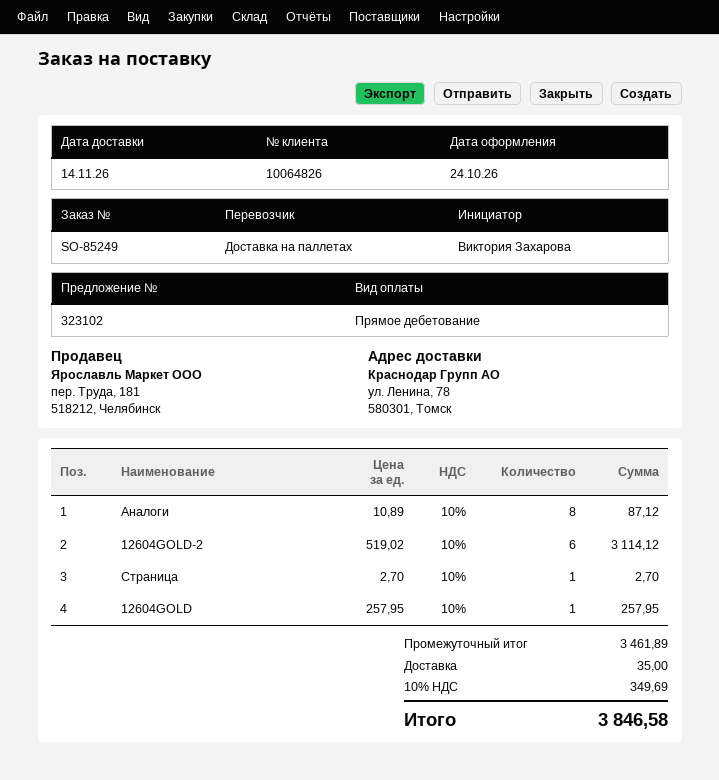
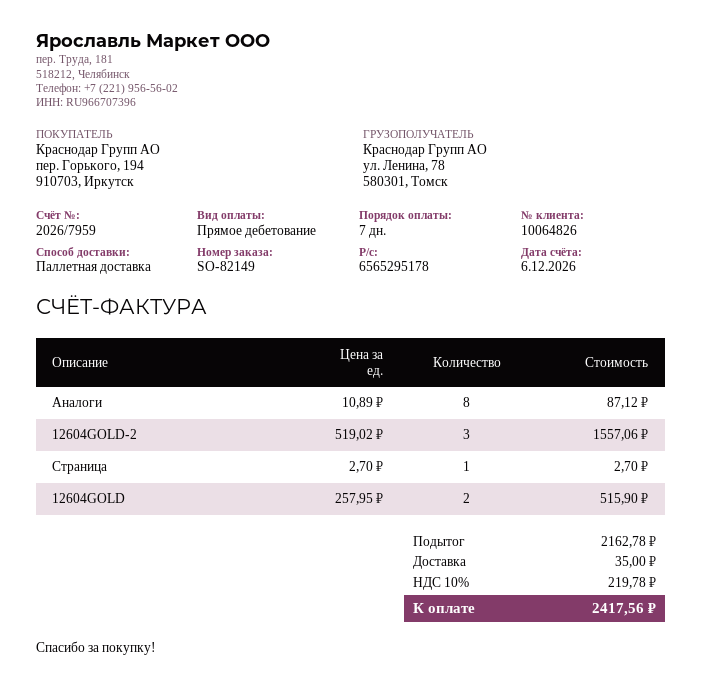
order number: SO-85249 -> SO-82149
12604GOLD-2: 6 x 519.02 = 3114.12 -> 3 x 519.02 = 1557.06
12604GOLD: 1 x 257.95 = 257.95 -> 2 x 257.95 = 515.90
subtotal: 3461.89 -> 2162.78
tax: 10% = 349.69 -> 10% = 219.78
total: 3846.58 -> 2417.56

